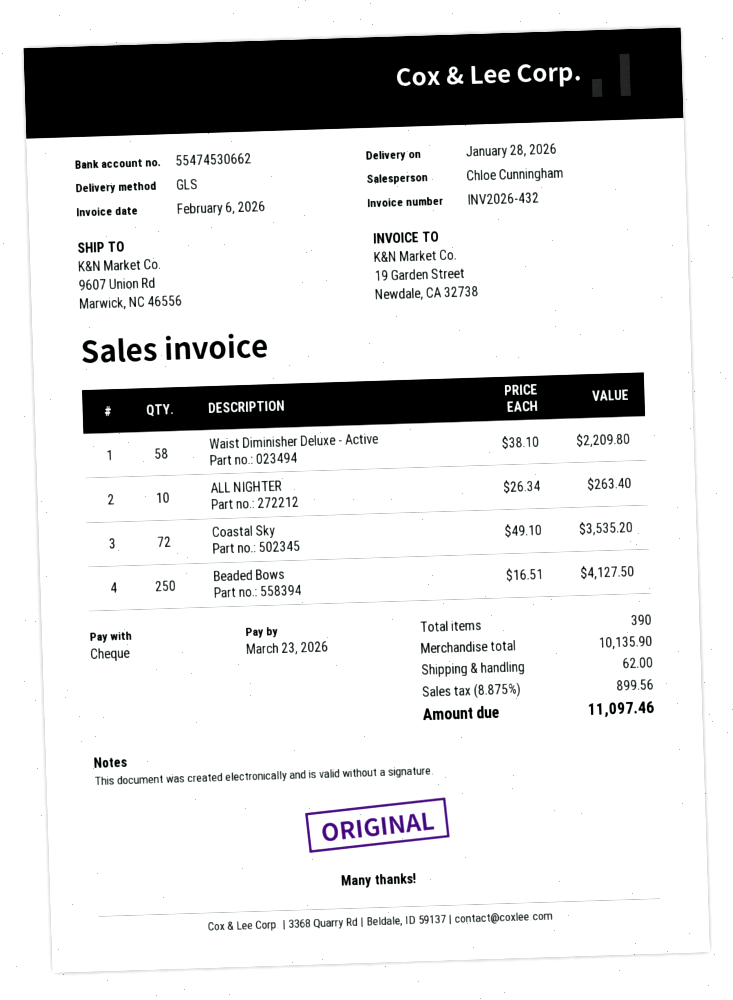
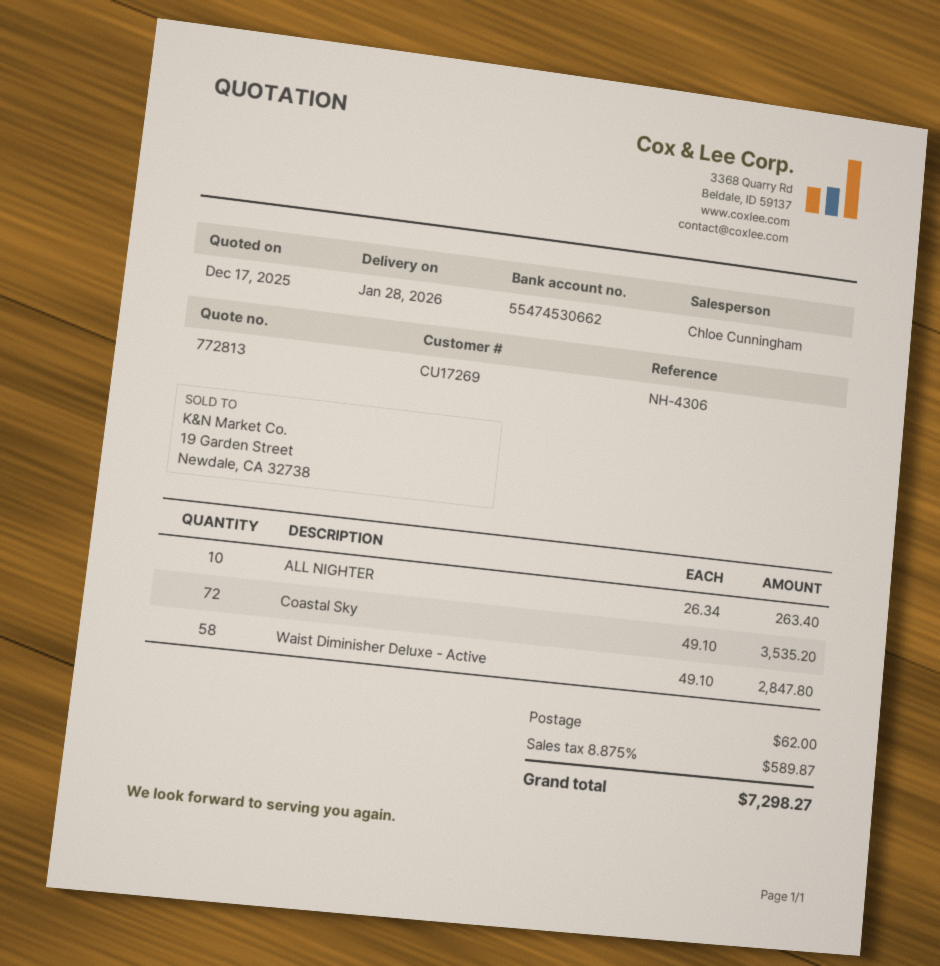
Waist Diminisher Deluxe - Active: 58 x 38.10 = 2209.80 -> 58 x 49.10 = 2847.80
Beaded Bows: 250 x 16.51 = 4127.50 -> none
tax: 8.875% = 899.56 -> 8.875% = 589.87
total: 11097.46 -> 7298.27

